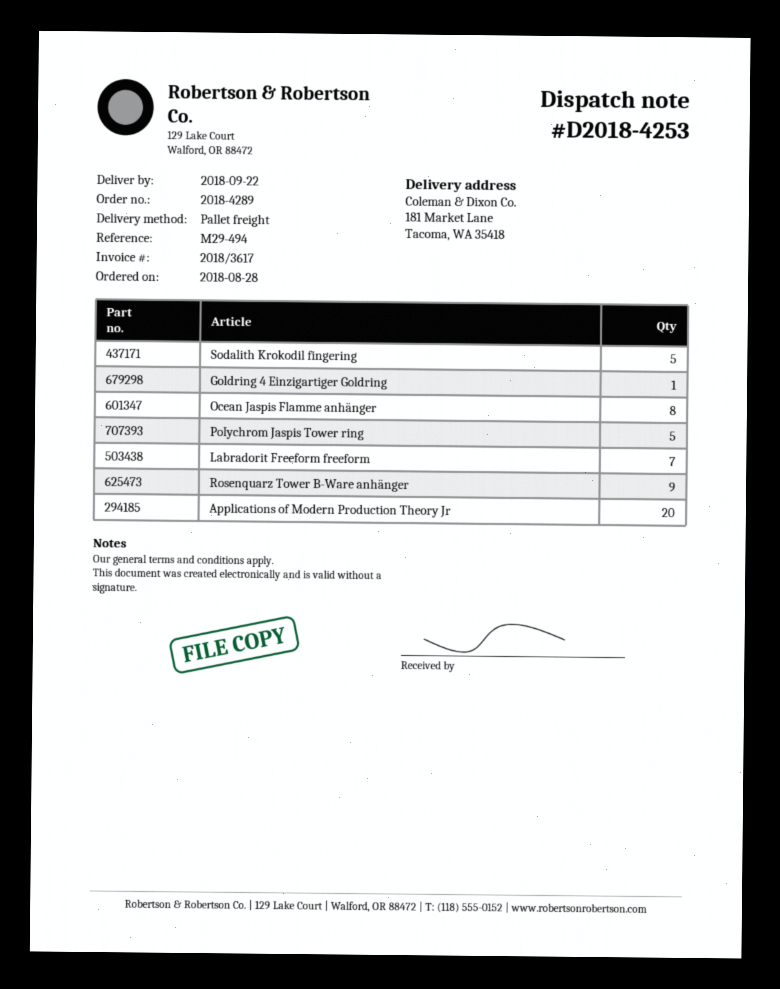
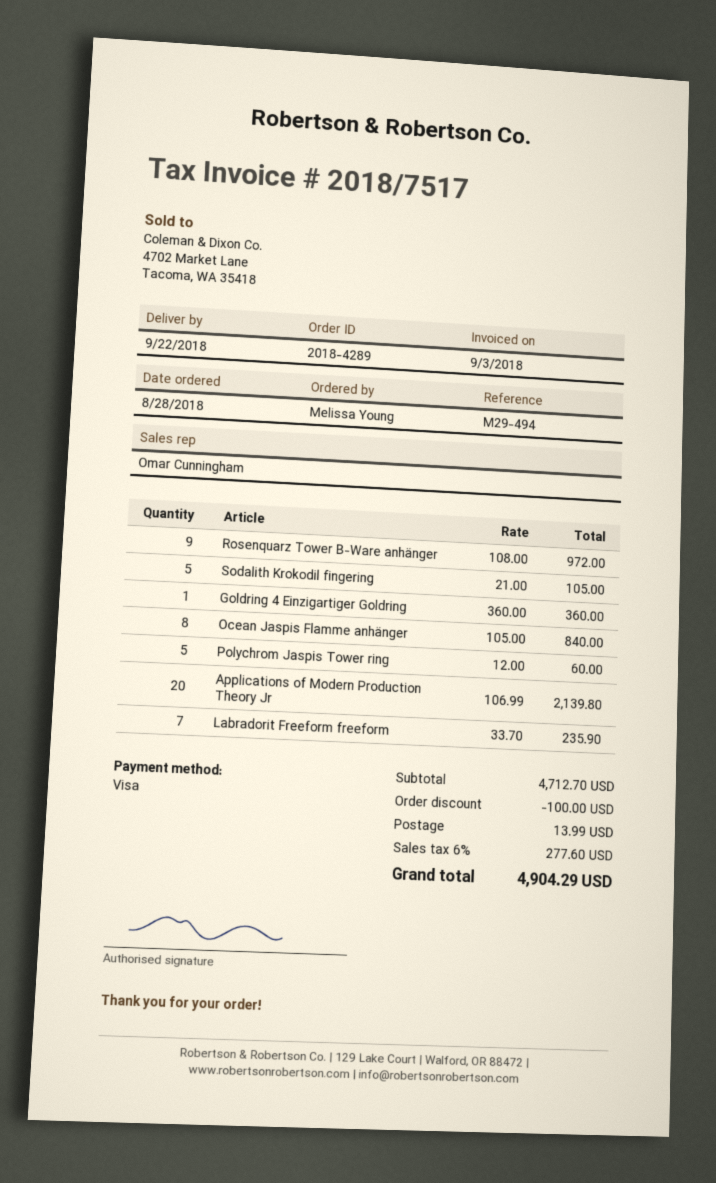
invoice number: 2018/3617 -> 2018/7517

